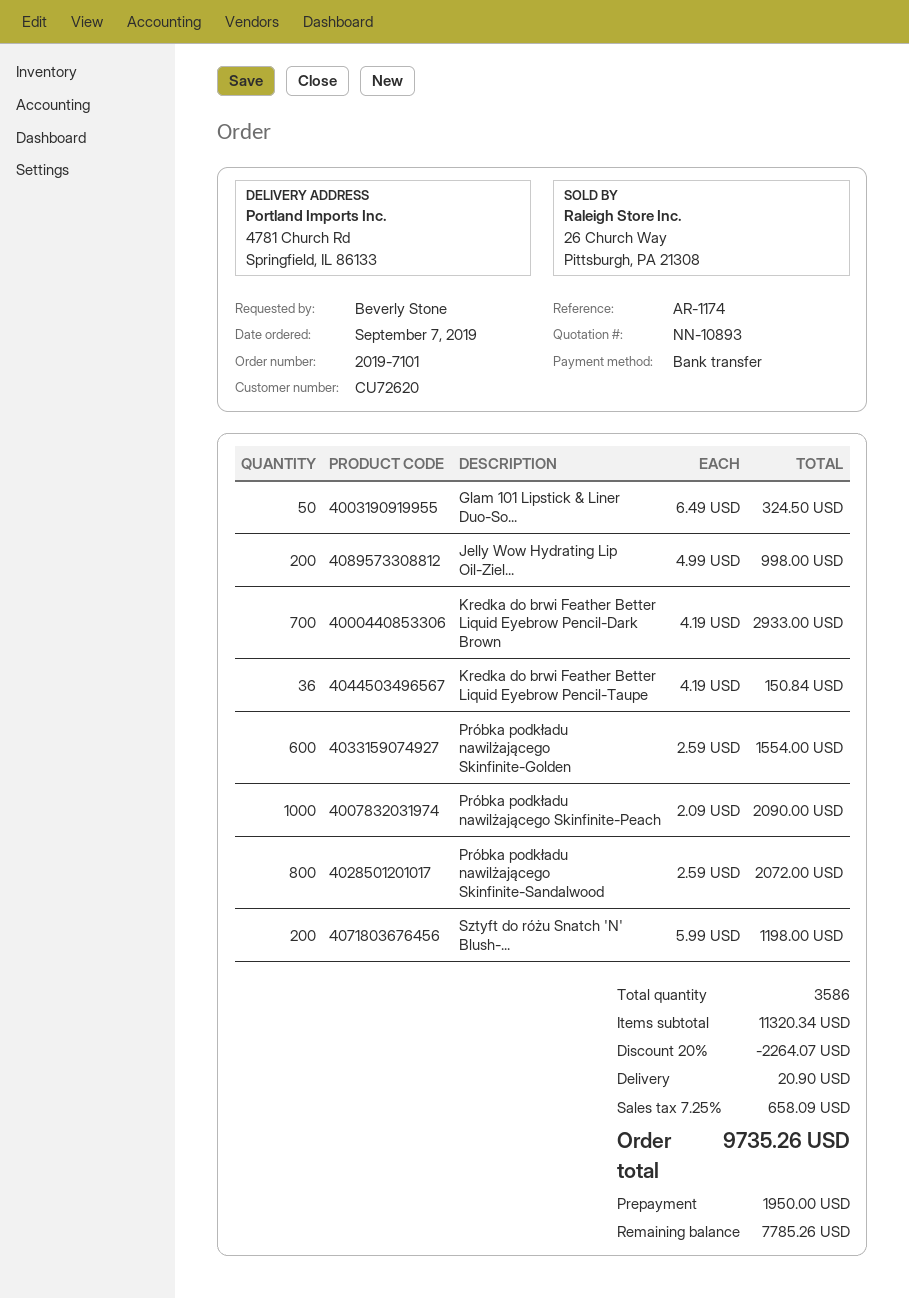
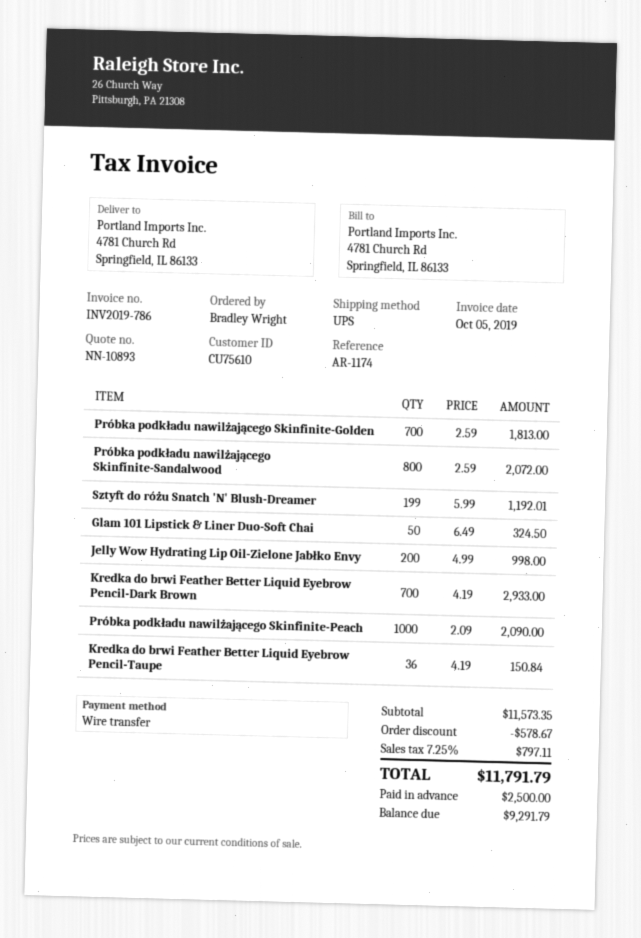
customer number: CU72620 -> CU75610
ordered by: Beverly Stone -> Bradley Wright
Próbka podkładu nawilżającego Skinfinite-Golden: 600 x 2.59 = 1554.00 -> 700 x 2.59 = 1813.00
Sztyft do różu Snatch 'N' Blush-...: 200 x 5.99 = 1198.00 -> 199 x 5.99 = 1192.01
subtotal: 11320.34 -> 11573.35
discount: 2264.07 -> 578.67
shipping: 20.90 -> none
tax: 7.25% = 658.09 -> 7.25% = 797.11
total: 9735.26 -> 11791.79
deposit: 1950.00 -> 2500.00
balance: 7785.26 -> 9291.79

